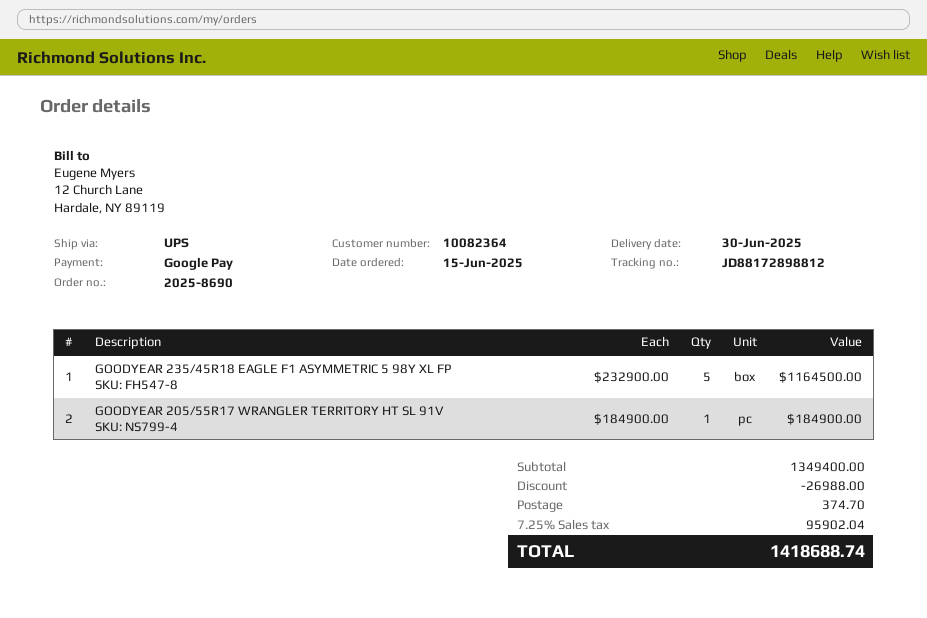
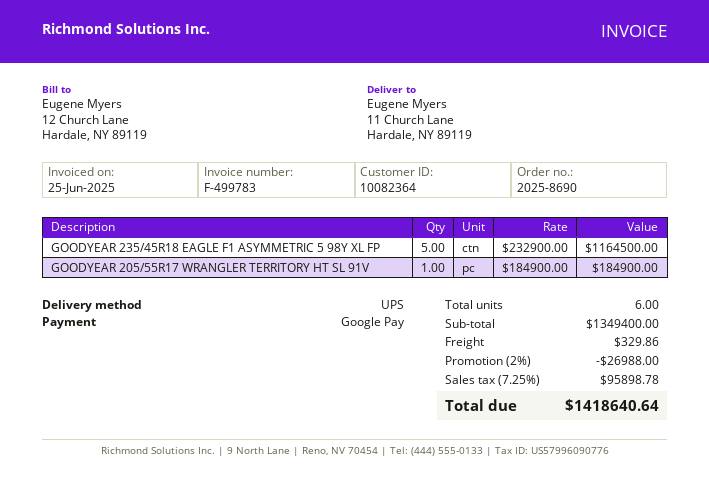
shipping: 374.70 -> 329.86
tax: 7.25% = 95902.04 -> 7.25% = 95898.78
total: 1418688.74 -> 1418640.64

